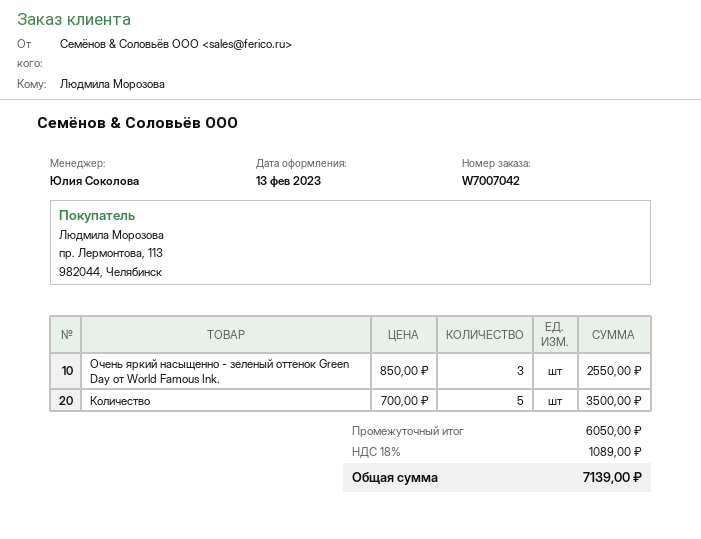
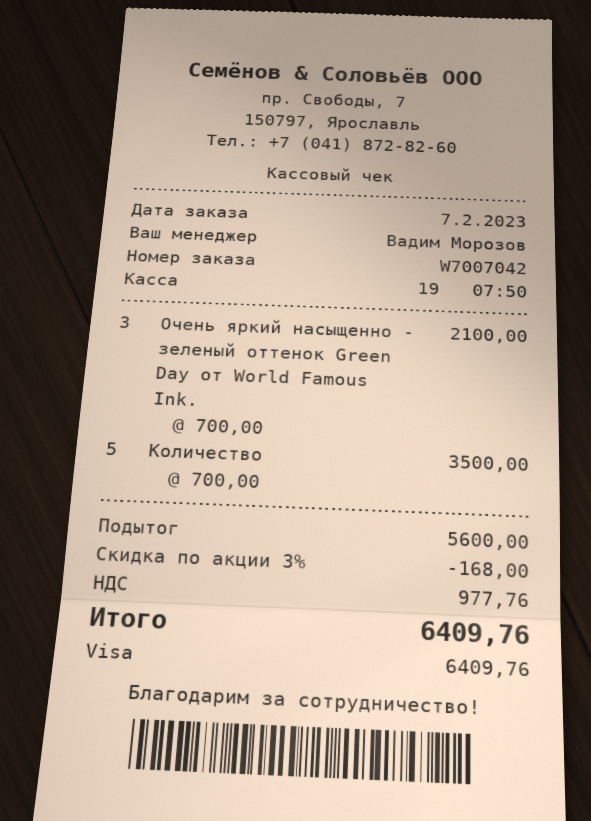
order date: 2023-02-13 -> 2023-02-07
sales rep: Юлия Соколова -> Вадим Морозов
Очень яркий насыщенно - зеленый оттенок Green Day от World Famous Ink.: 3 x 850.00 = 2550.00 -> 3 x 700.00 = 2100.00
subtotal: 6050.00 -> 5600.00
discount: none -> 3% = 168.00
tax: 1089.00 -> 977.76
total: 7139.00 -> 6409.76

